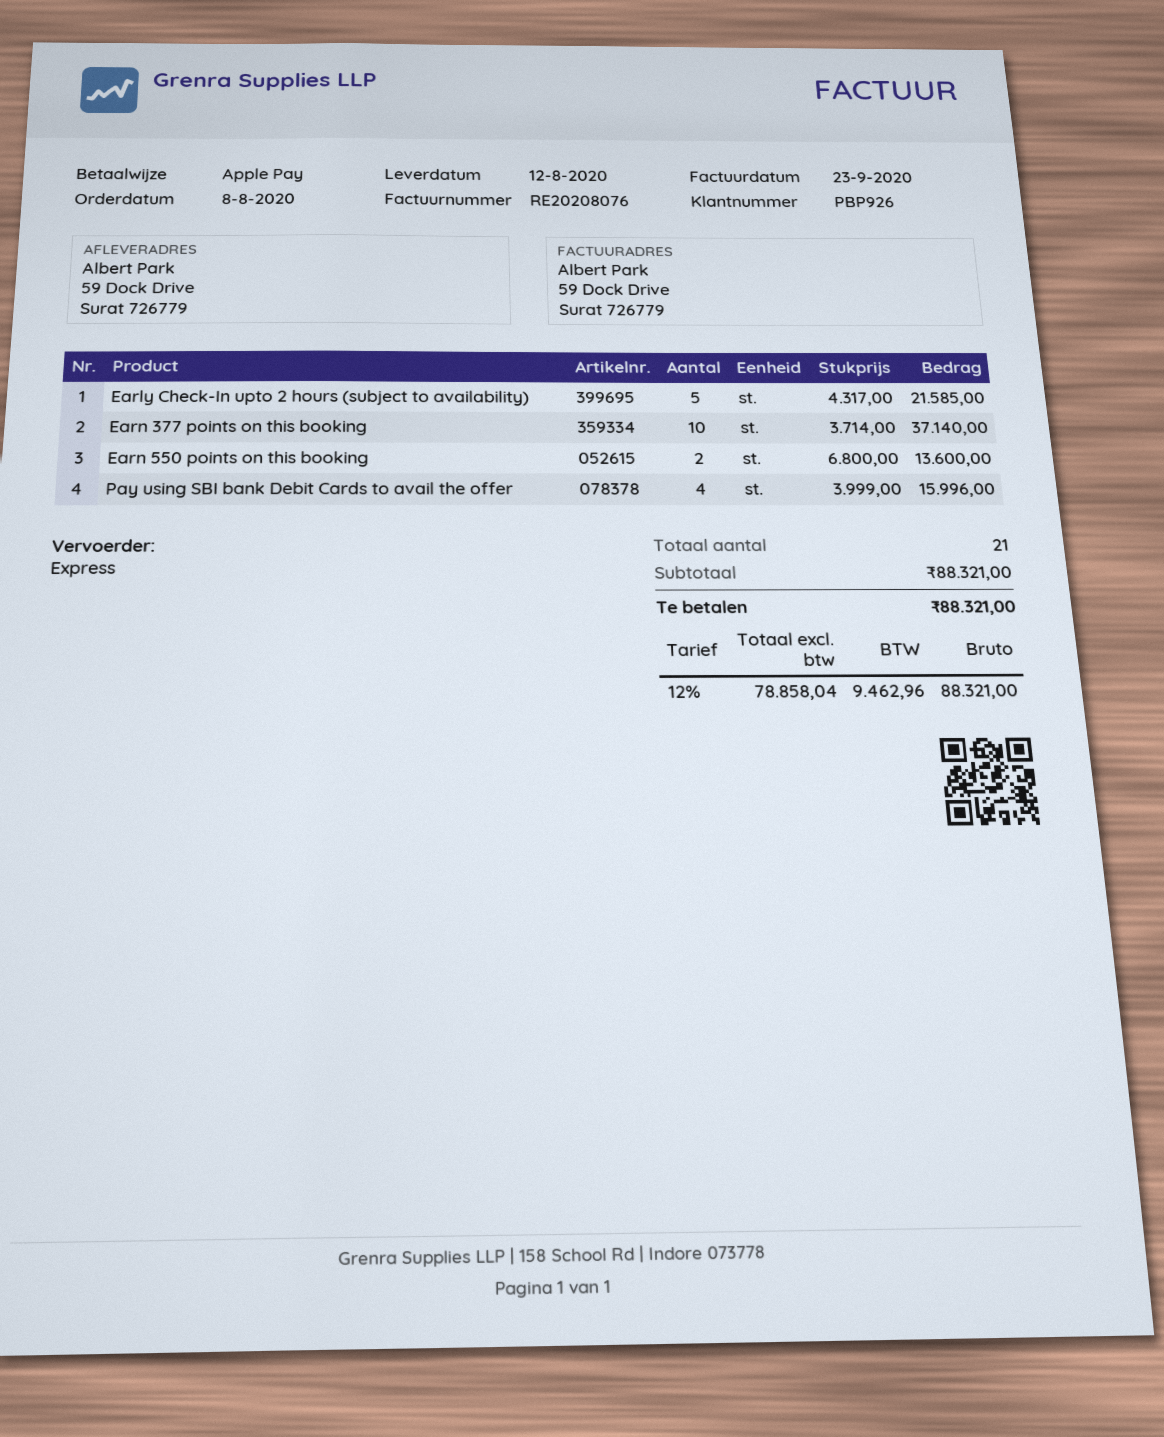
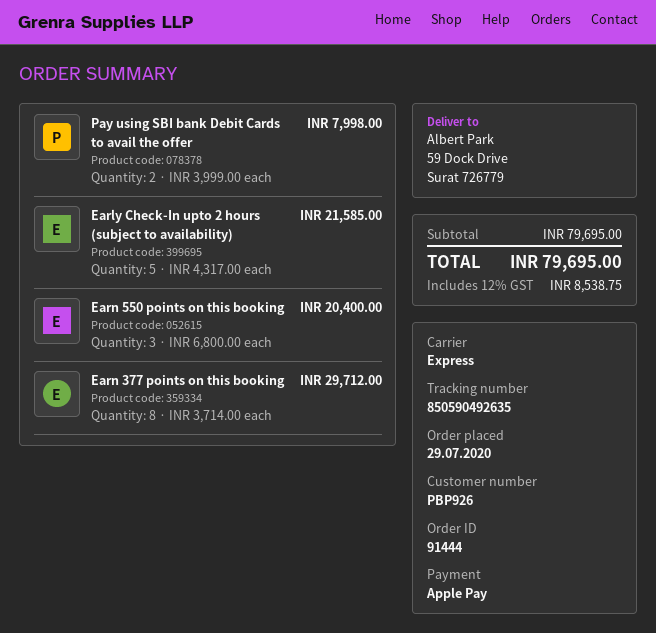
order date: 2020-08-08 -> 2020-07-29
Earn 377 points on this booking: 10 x 3714.00 = 37140.00 -> 8 x 3714.00 = 29712.00
Earn 550 points on this booking: 2 x 6800.00 = 13600.00 -> 3 x 6800.00 = 20400.00
Pay using SBI bank Debit Cards to avail the offer: 4 x 3999.00 = 15996.00 -> 2 x 3999.00 = 7998.00
subtotal: 88321.00 -> 79695.00
tax: 12% = 9462.96 -> 12% = 8538.75
total: 88321.00 -> 79695.00

